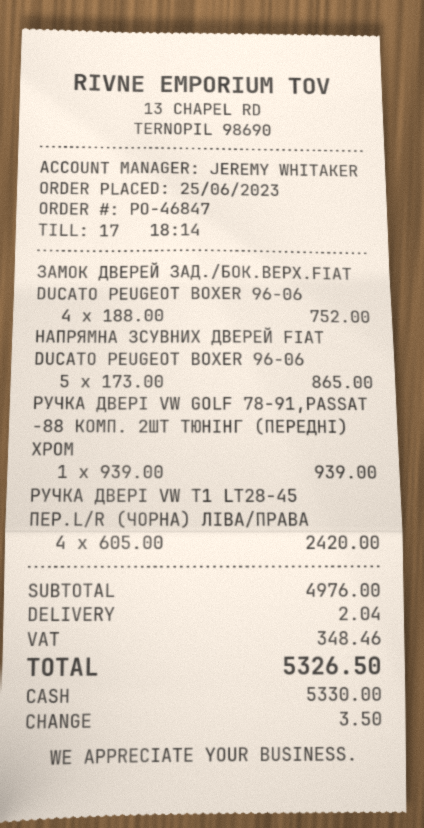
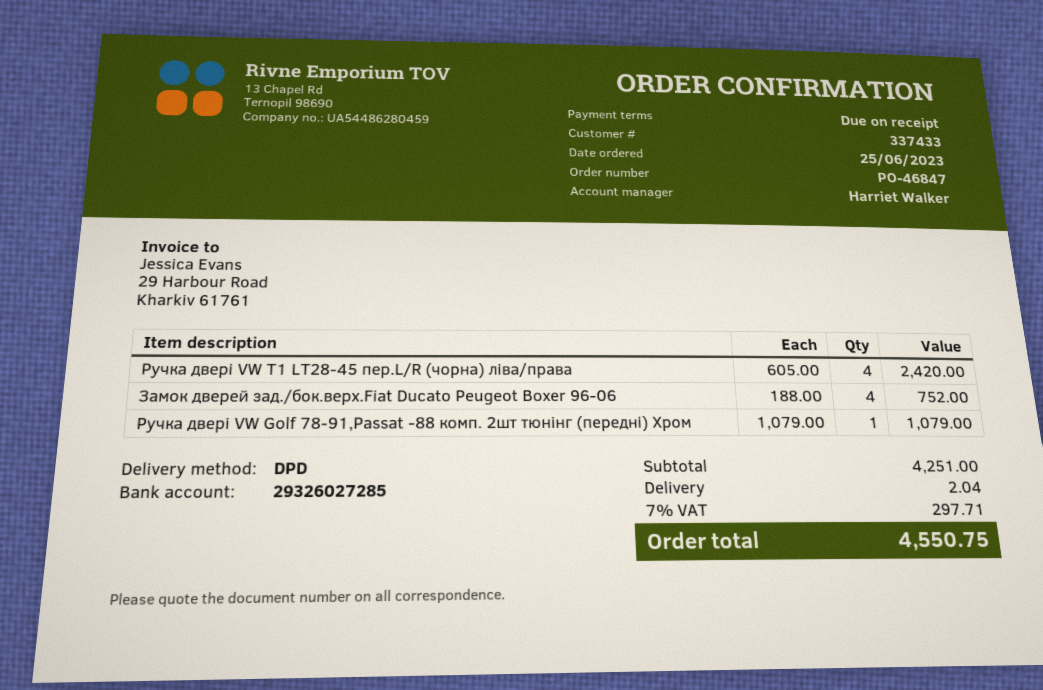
sales rep: JEREMY WHITAKER -> Harriet Walker
НАПРЯМНА ЗСУВНИХ ДВЕРЕЙ FIAT DUCATO PEUGEOT BOXER 96-06: 5 x 173.00 = 865.00 -> none
РУЧКА ДВЕРІ VW GOLF 78-91,PASSAT -88 КОМП. 2ШТ ТЮНІНГ (ПЕРЕДНІ) ХРОМ: 1 x 939.00 = 939.00 -> 1 x 1079.00 = 1079.00
subtotal: 4976.00 -> 4251.00
tax: 348.46 -> 297.71
total: 5326.50 -> 4550.75

